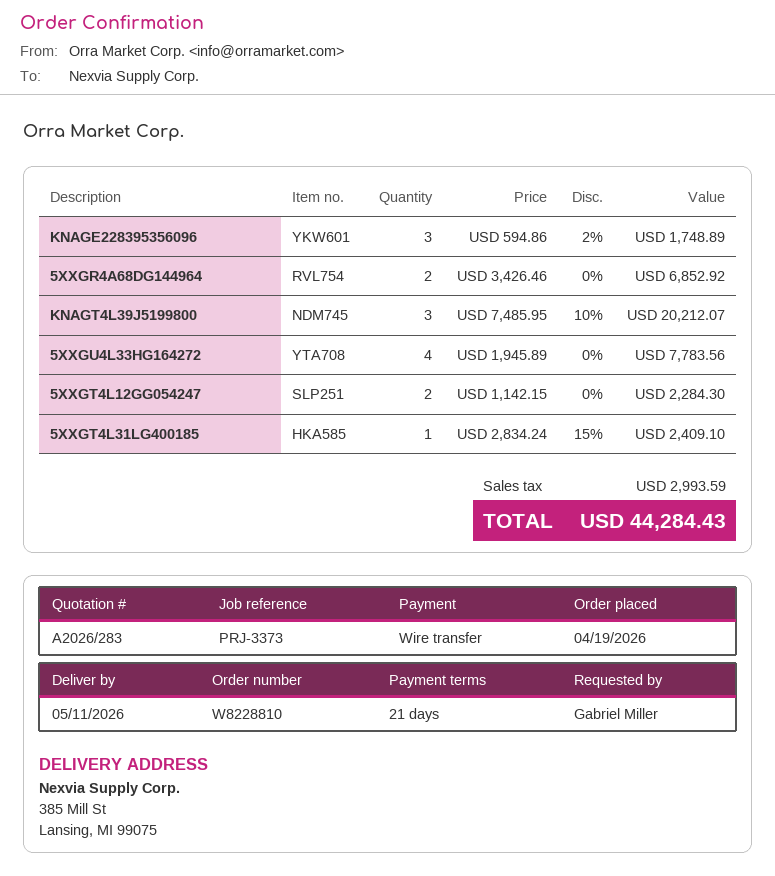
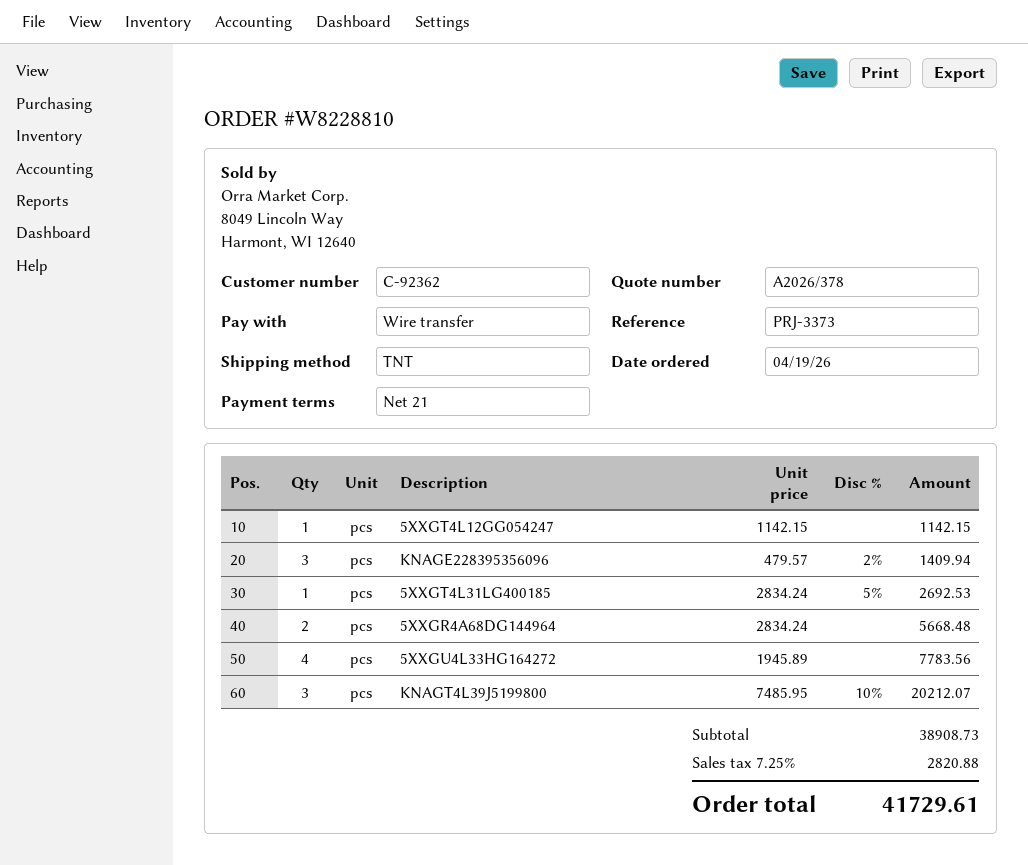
quote number: A2026/283 -> A2026/378
KNAGE228395356096: 3 x 594.86 - 2% = 1748.89 -> 3 x 479.57 - 2% = 1409.94
5XXGR4A68DG144964: 2 x 3426.46 = 6852.92 -> 2 x 2834.24 = 5668.48
5XXGT4L12GG054247: 2 x 1142.15 = 2284.30 -> 1 x 1142.15 = 1142.15
5XXGT4L31LG400185: 1 x 2834.24 - 15% = 2409.10 -> 1 x 2834.24 - 5% = 2692.53
tax: 2993.59 -> 2820.88
total: 44284.43 -> 41729.61

